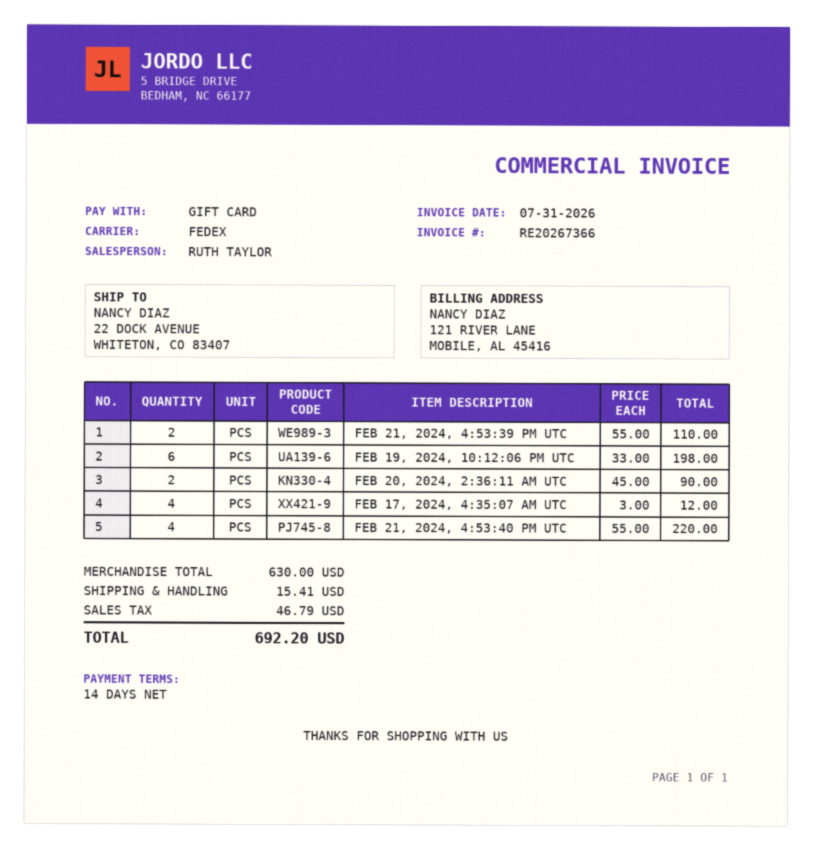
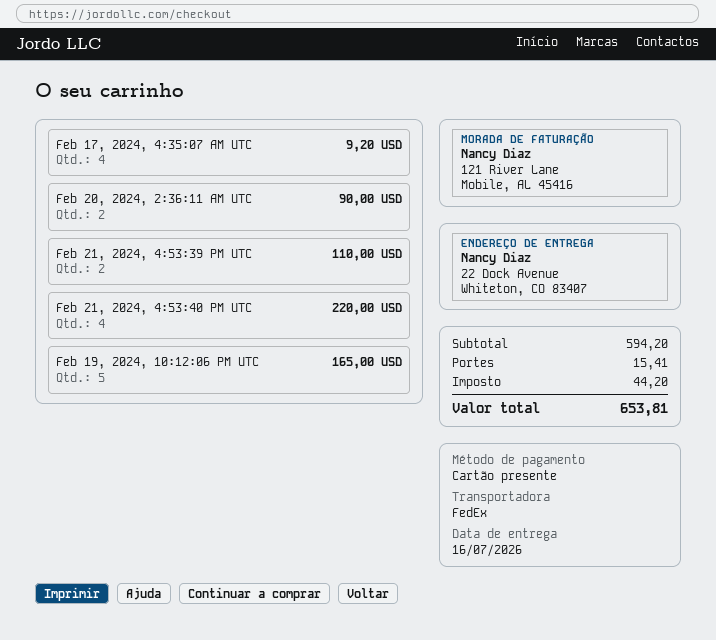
FEB 19, 2024, 10:12:06 PM UTC: 6 for 198.00 -> 5 for 165.00
FEB 17, 2024, 4:35:07 AM UTC: 4 for 12.00 -> 4 for 9.20
subtotal: 630.00 -> 594.20
tax: 46.79 -> 44.20
total: 692.20 -> 653.81

